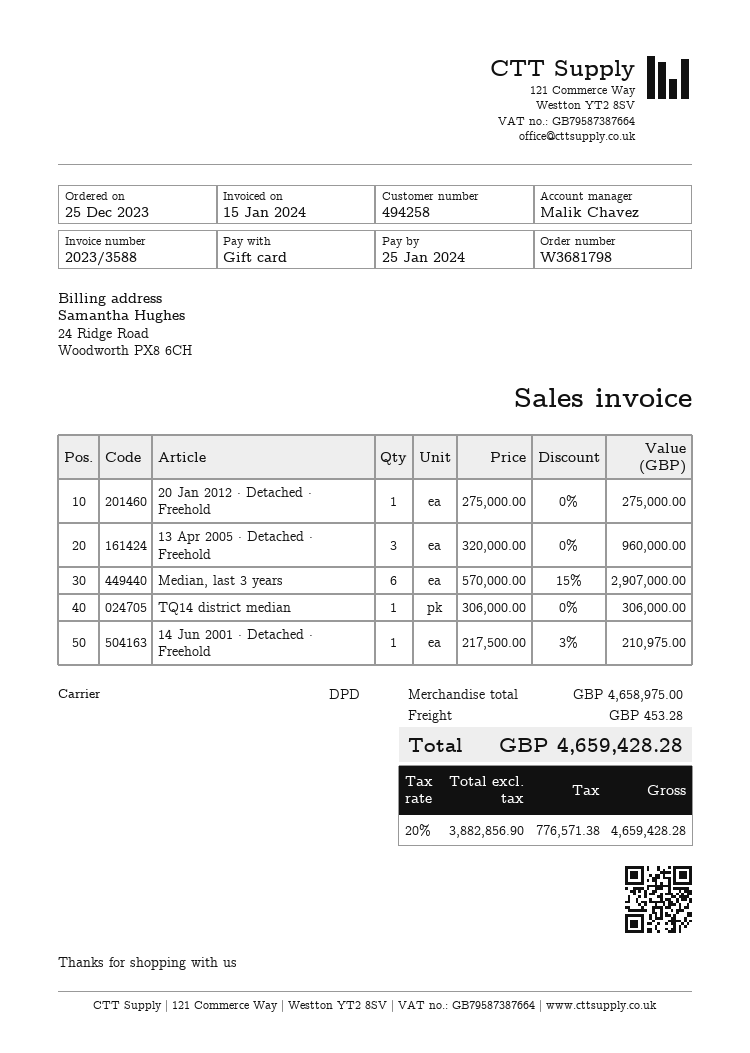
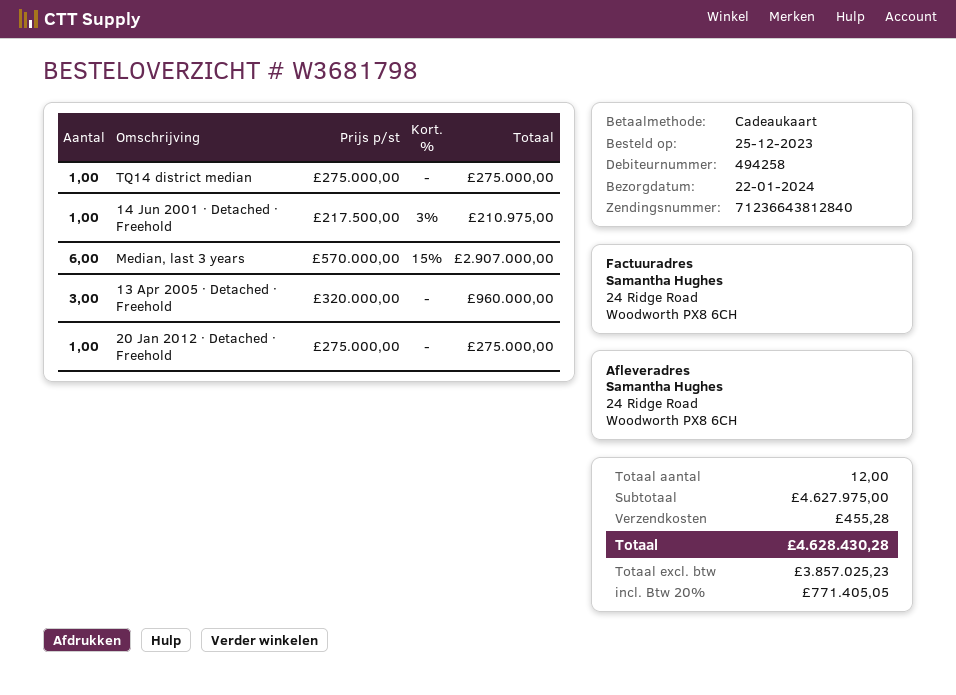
TQ14 district median: 1 x 306000.00 = 306000.00 -> 1 x 275000.00 = 275000.00
subtotal: 4658975.00 -> 4627975.00
shipping: 453.28 -> 455.28
net: 3882856.90 -> 3857025.23
tax: 20% = 776571.38 -> 20% = 771405.05
total: 4659428.28 -> 4628430.28

